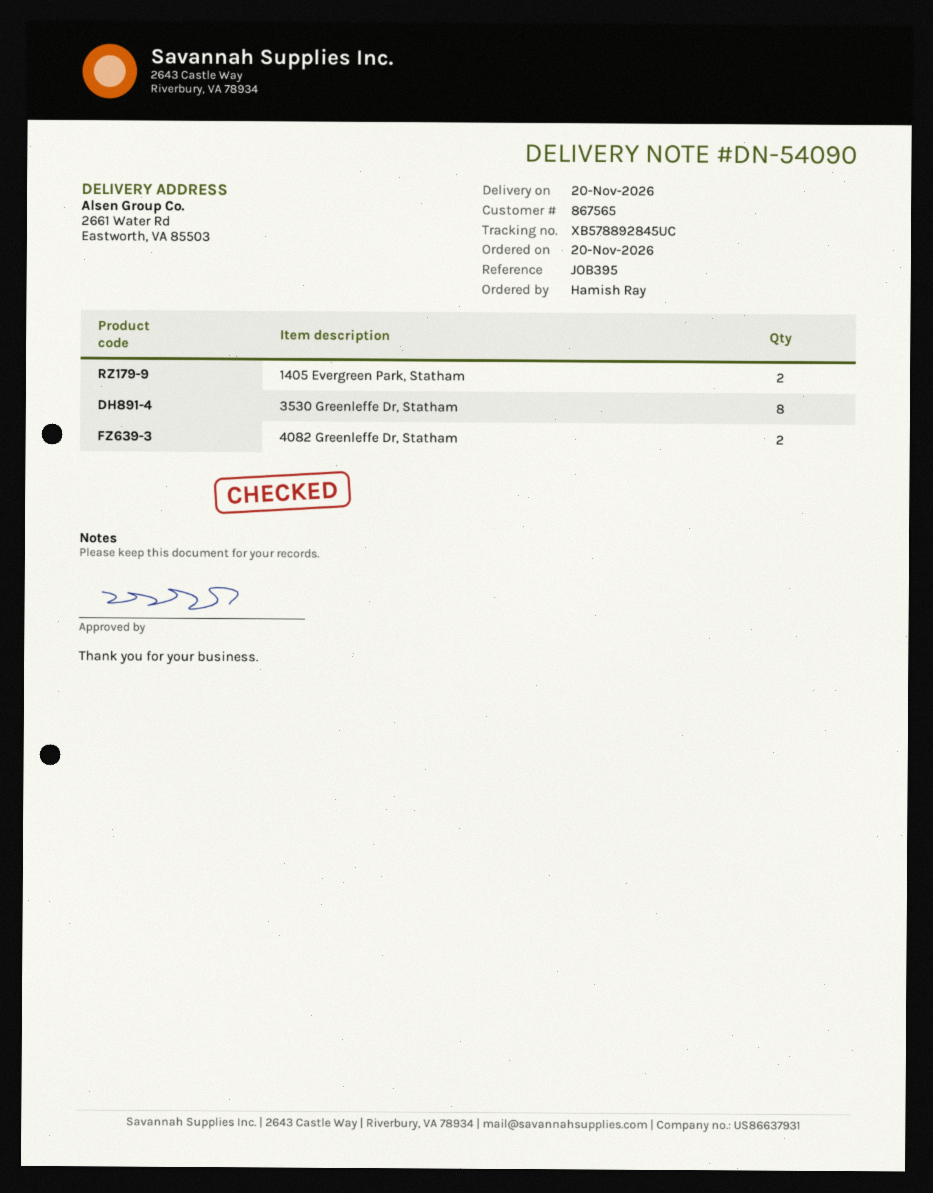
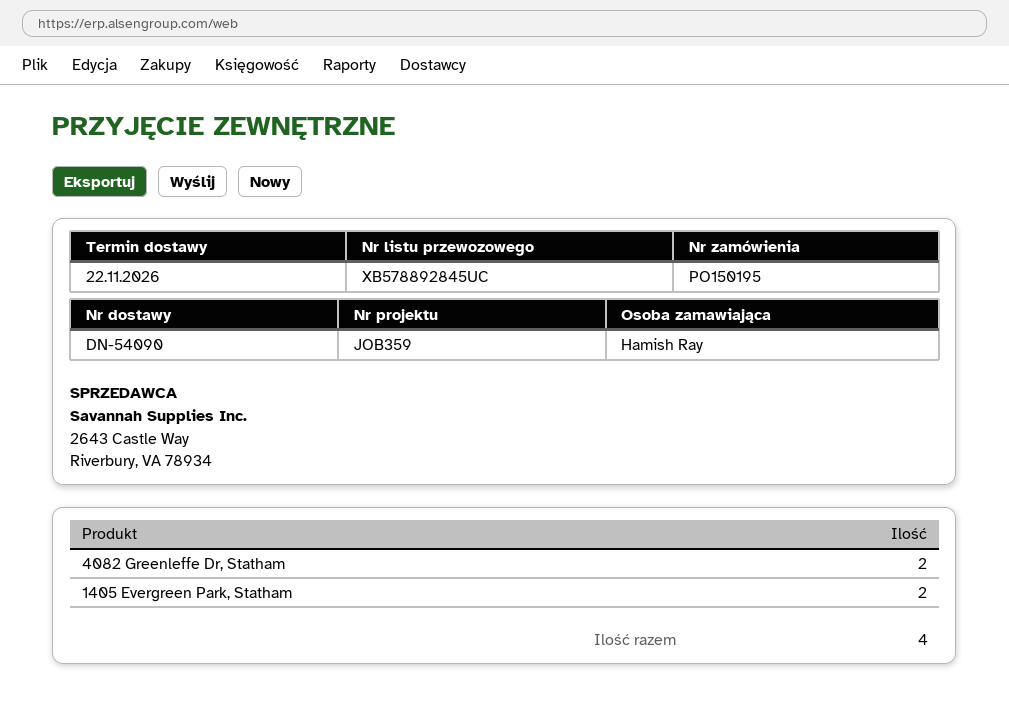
delivery date: 2026-11-20 -> 2026-11-22
reference: JOB395 -> JOB359
3530 Greenleffe Dr, Statham: 8 -> none

